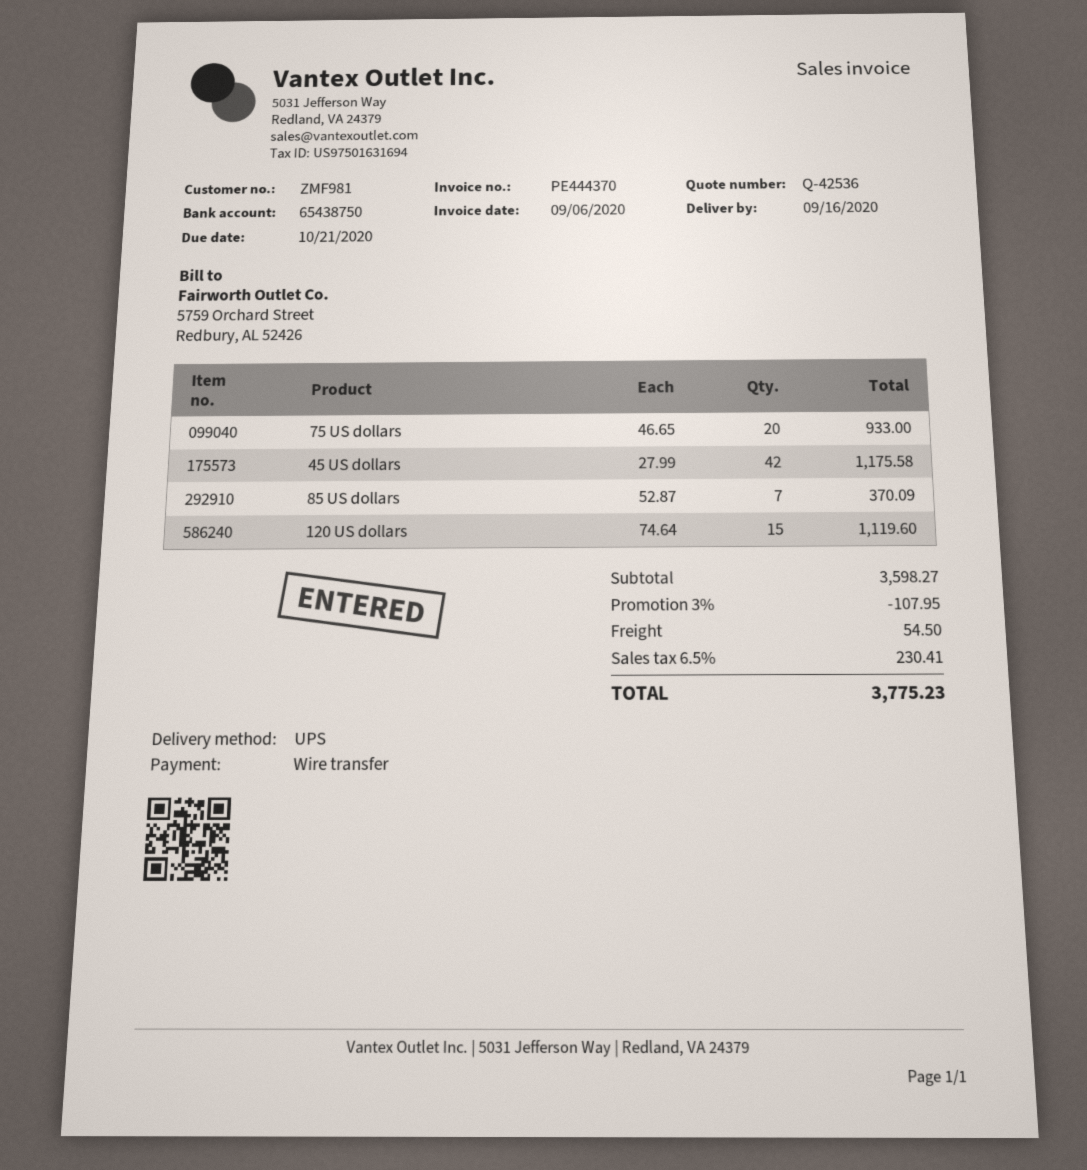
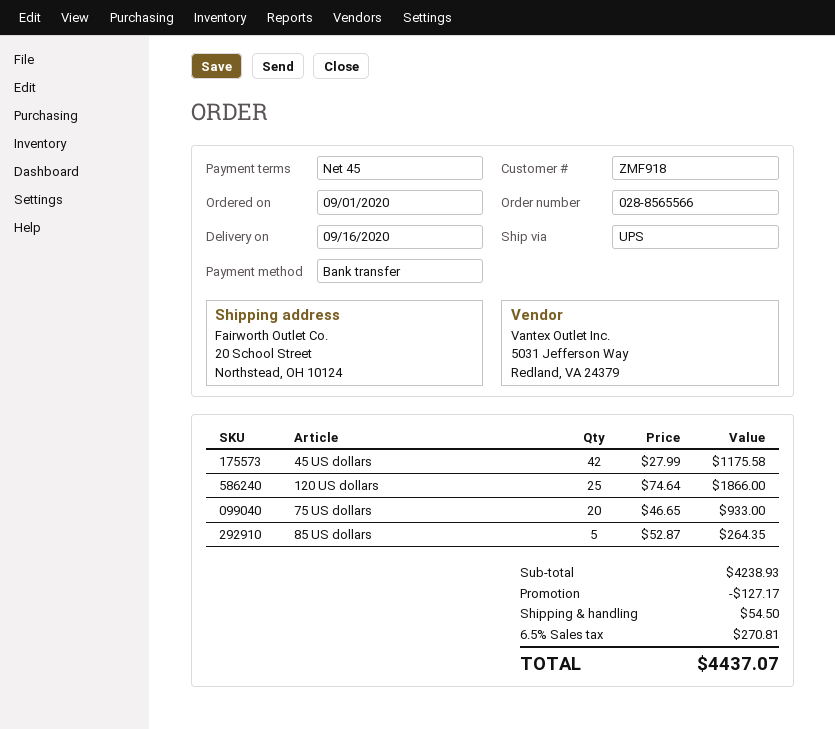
customer number: ZMF981 -> ZMF918
85 US dollars: 7 x 52.87 = 370.09 -> 5 x 52.87 = 264.35
120 US dollars: 15 x 74.64 = 1119.60 -> 25 x 74.64 = 1866.00
subtotal: 3598.27 -> 4238.93
discount: 107.95 -> 127.17
tax: 6.5% = 230.41 -> 6.5% = 270.81
total: 3775.23 -> 4437.07

